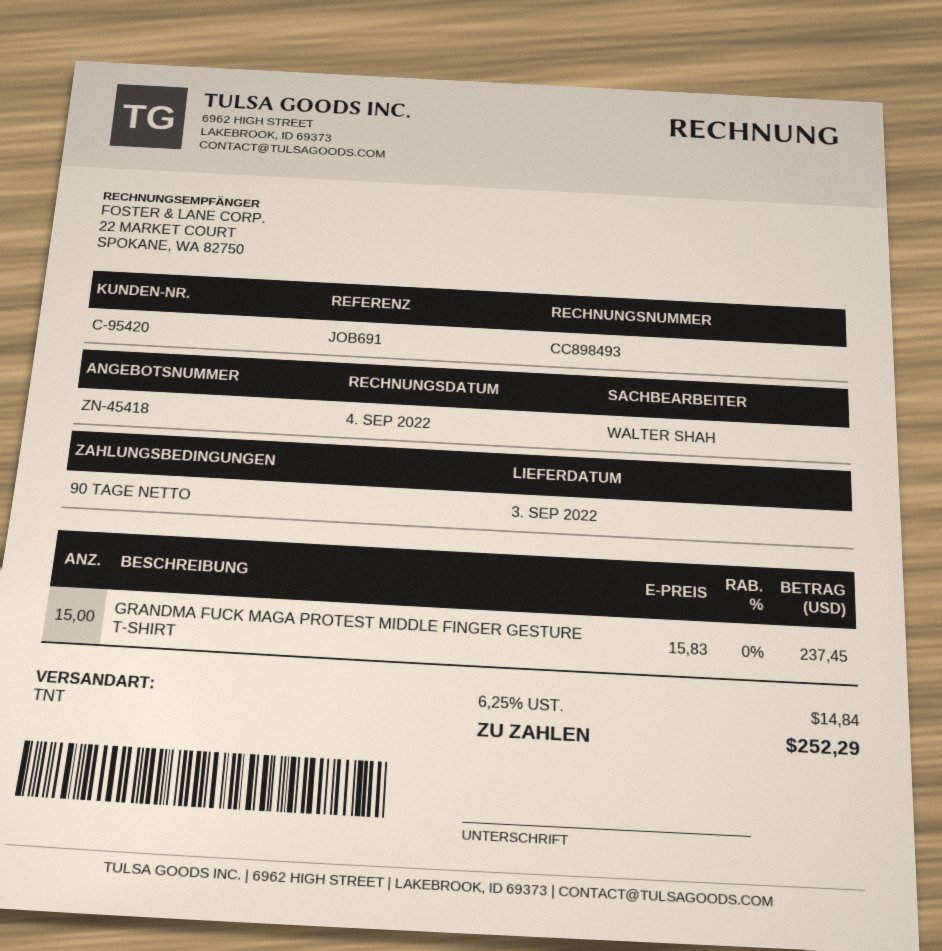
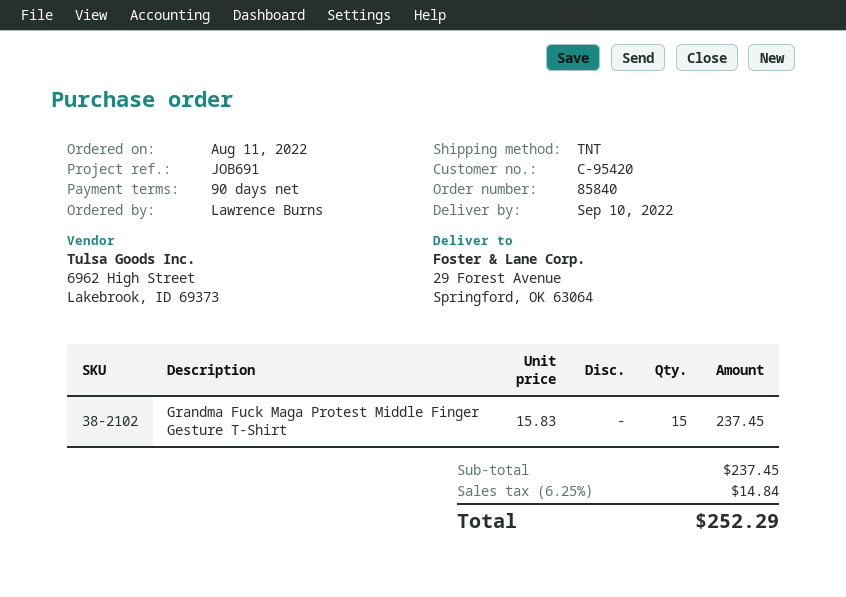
delivery date: 2022-09-03 -> 2022-09-10

